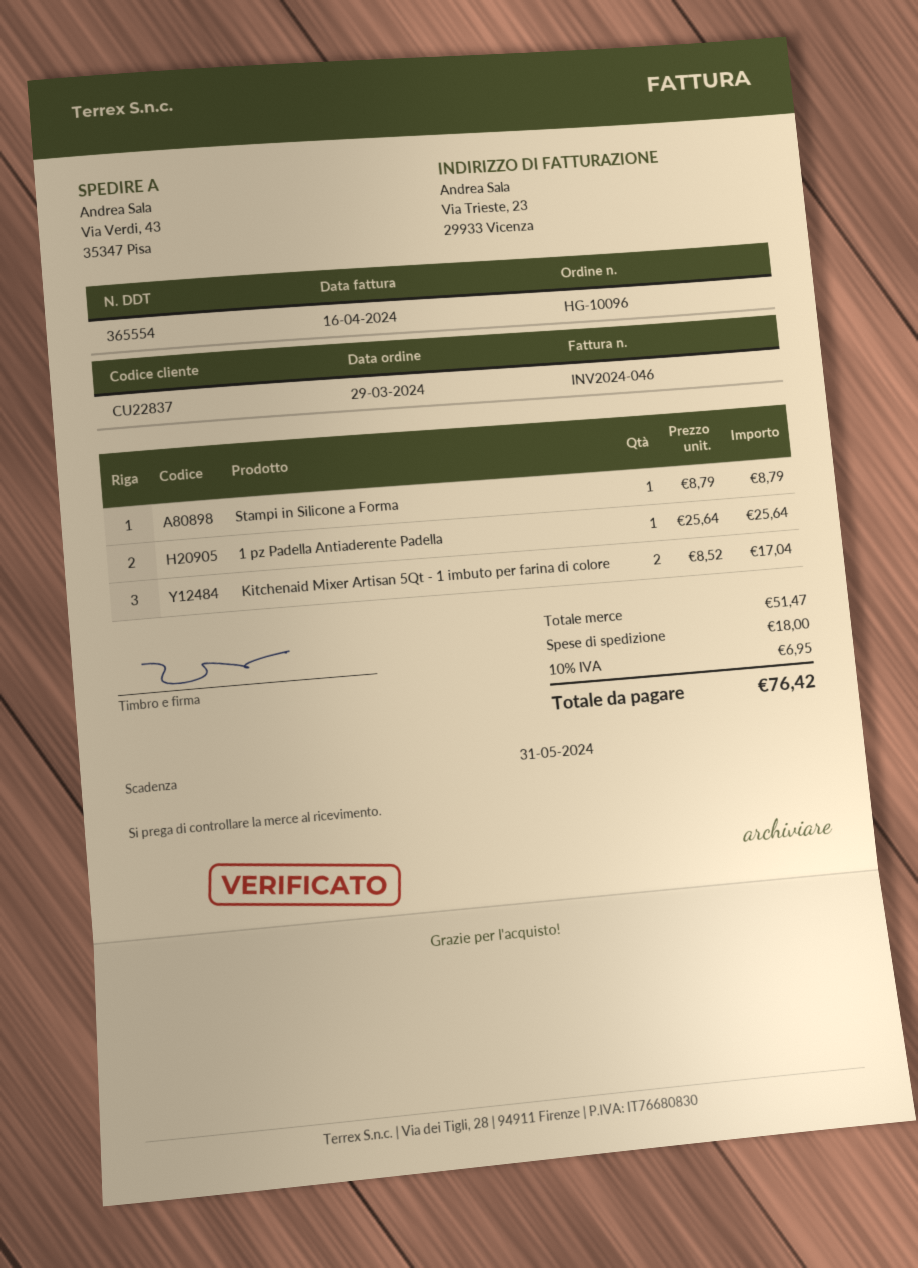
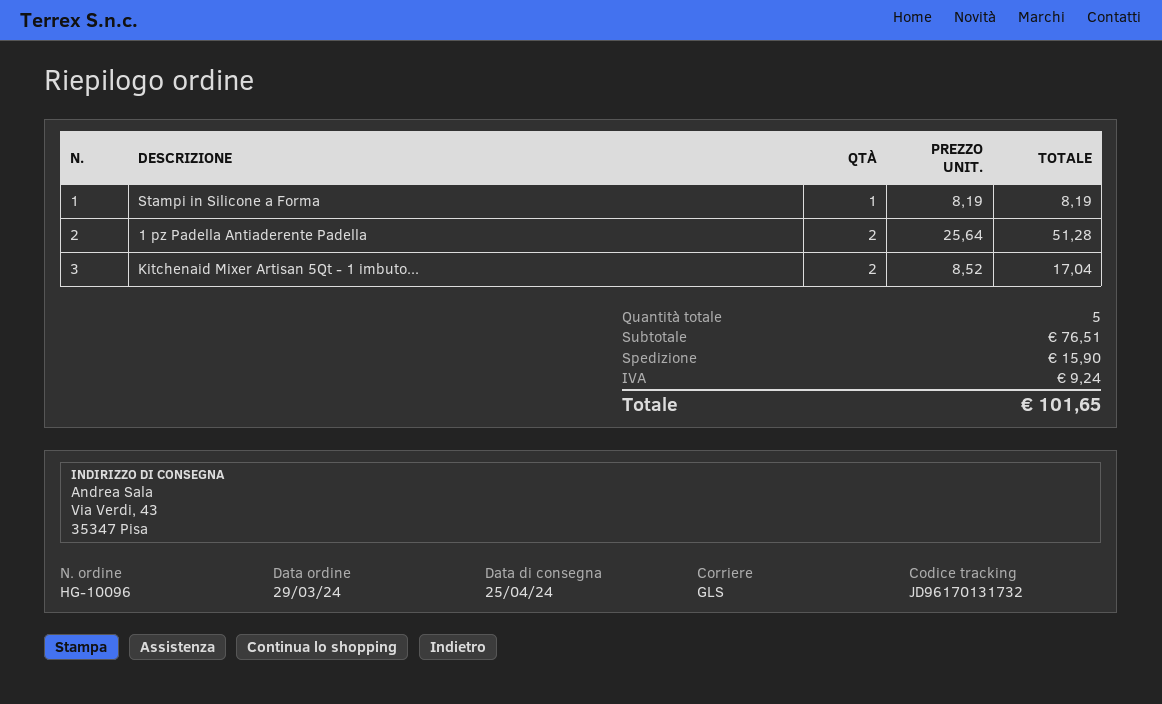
Stampi in Silicone a Forma: 1 x 8.79 = 8.79 -> 1 x 8.19 = 8.19
1 pz Padella Antiaderente Padella: 1 x 25.64 = 25.64 -> 2 x 25.64 = 51.28
subtotal: 51.47 -> 76.51
shipping: 18.00 -> 15.90
tax: 6.95 -> 9.24
total: 76.42 -> 101.65

